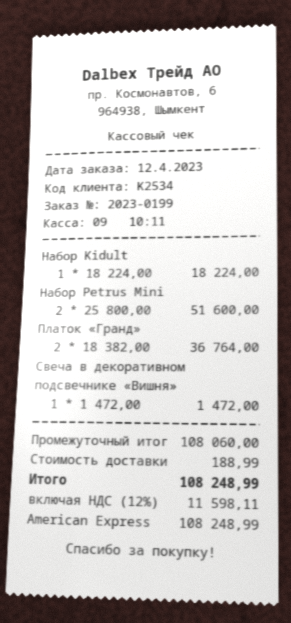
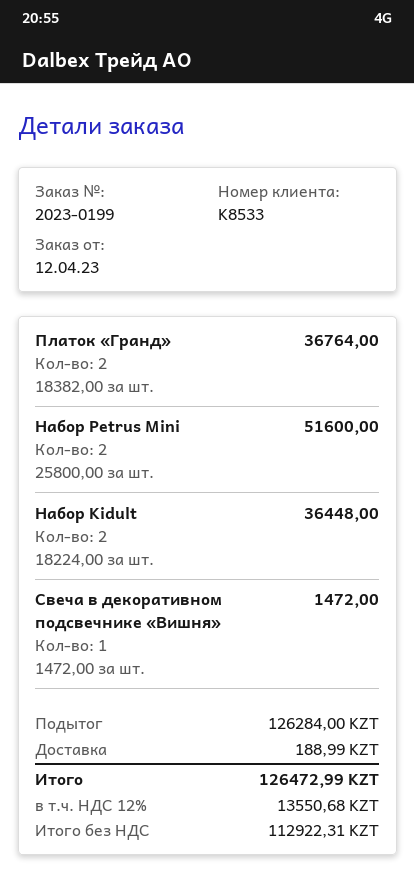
customer number: K2534 -> K8533
Набор Kidult: 1 x 18224.00 = 18224.00 -> 2 x 18224.00 = 36448.00
subtotal: 108060.00 -> 126284.00
tax: 12% = 11598.11 -> 12% = 13550.68
total: 108248.99 -> 126472.99

